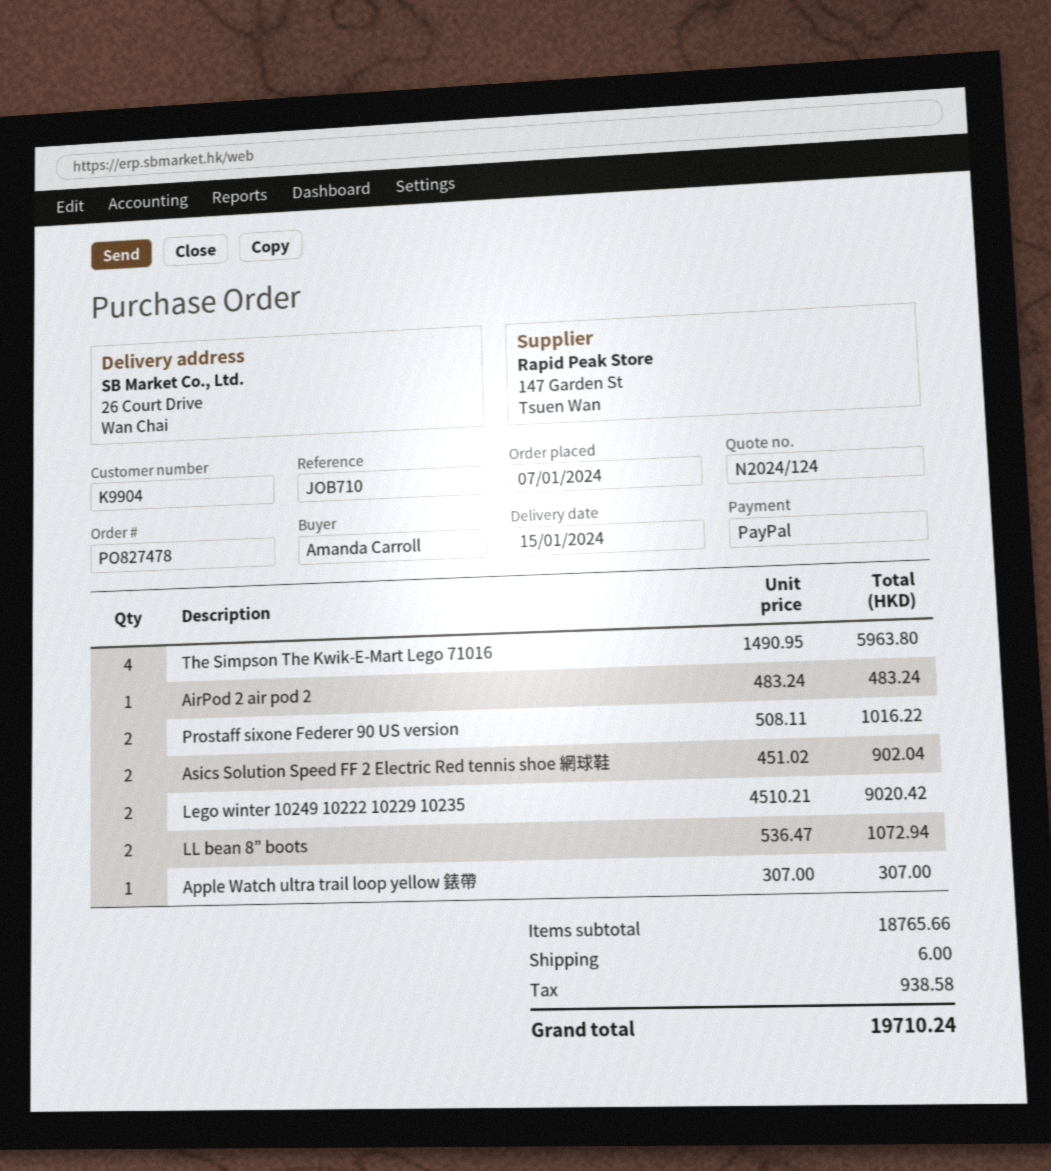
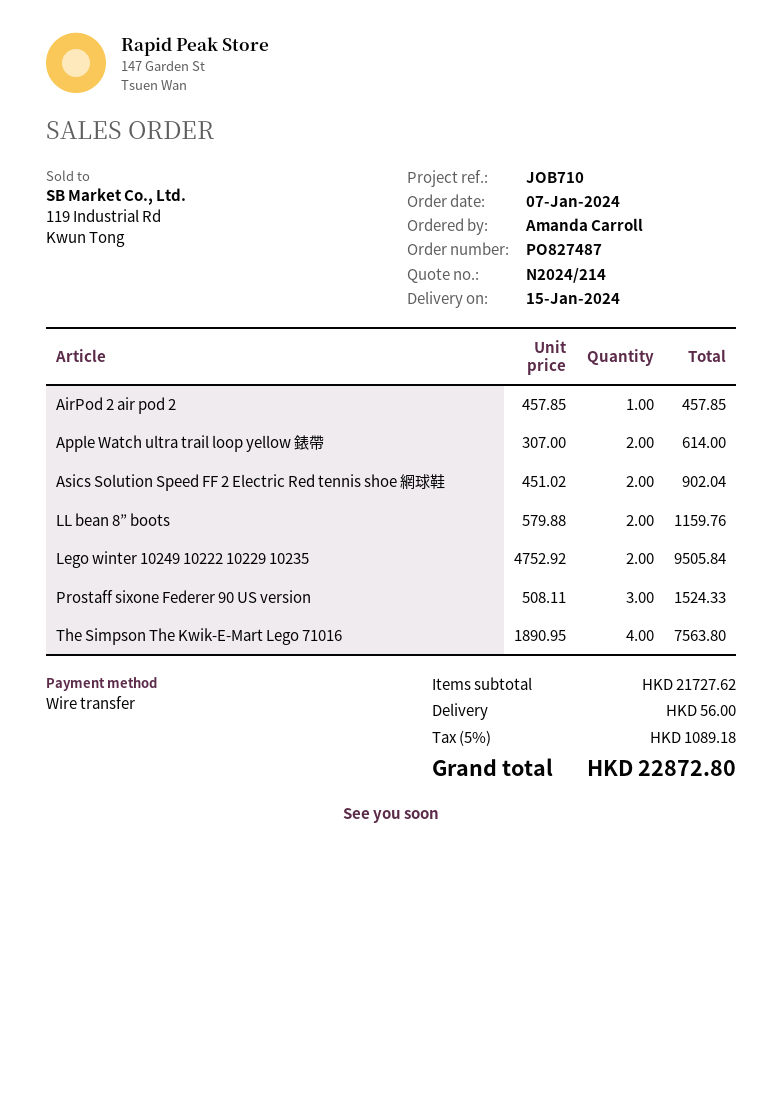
quote number: N2024/124 -> N2024/214
order number: PO827478 -> PO827487
payment method: PayPal -> bank transfer
The Simpson The Kwik-E-Mart Lego 71016: 4 x 1490.95 = 5963.80 -> 4 x 1890.95 = 7563.80
AirPod 2 air pod 2: 1 x 483.24 = 483.24 -> 1 x 457.85 = 457.85
Prostaff sixone Federer 90 US version: 2 x 508.11 = 1016.22 -> 3 x 508.11 = 1524.33
Lego winter 10249 10222 10229 10235: 2 x 4510.21 = 9020.42 -> 2 x 4752.92 = 9505.84
LL bean 8” boots: 2 x 536.47 = 1072.94 -> 2 x 579.88 = 1159.76
Apple Watch ultra trail loop yellow 錶帶: 1 x 307.00 = 307.00 -> 2 x 307.00 = 614.00
subtotal: 18765.66 -> 21727.62
shipping: 6.00 -> 56.00
tax: 938.58 -> 1089.18
total: 19710.24 -> 22872.80

